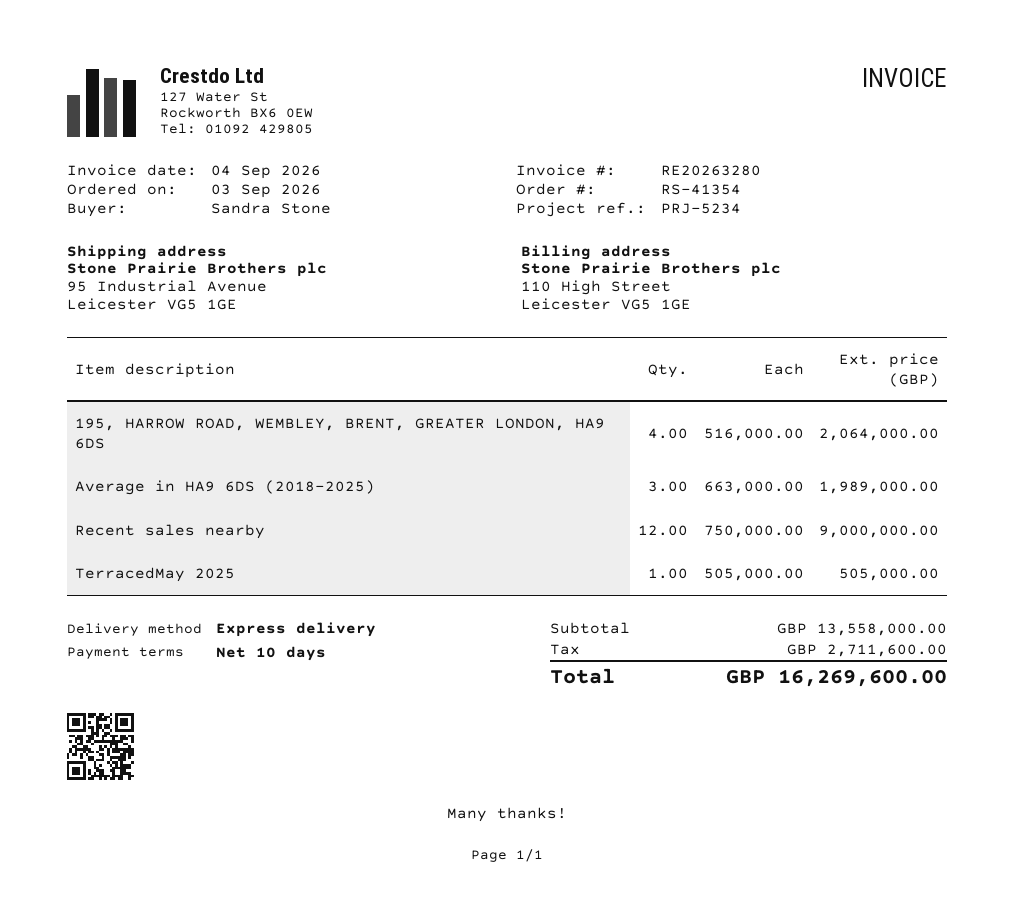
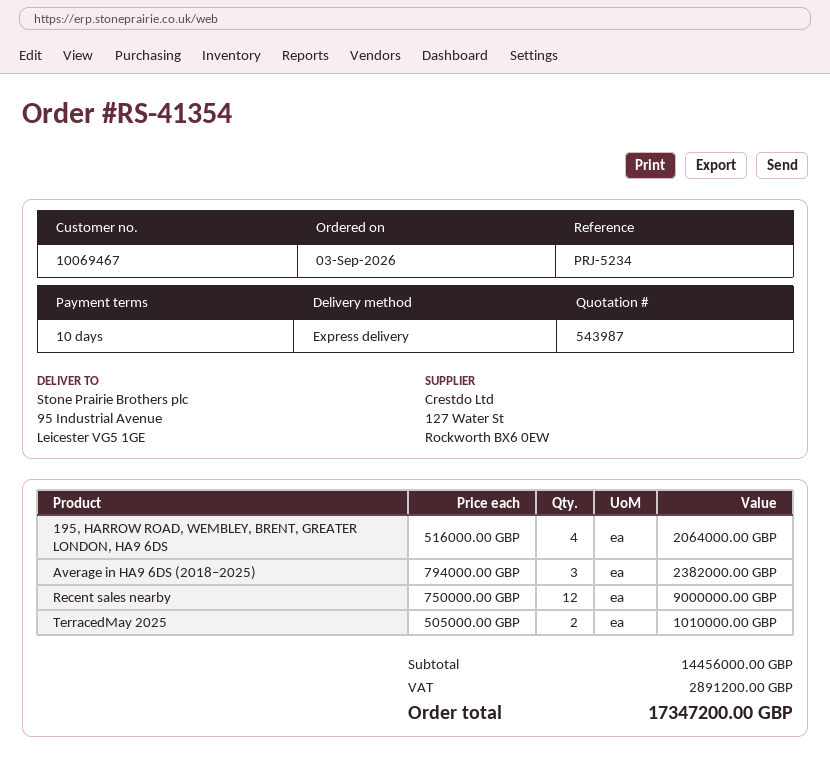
Average in HA9 6DS (2018–2025): 3 x 663000.00 = 1989000.00 -> 3 x 794000.00 = 2382000.00
TerracedMay 2025: 1 x 505000.00 = 505000.00 -> 2 x 505000.00 = 1010000.00
subtotal: 13558000.00 -> 14456000.00
tax: 2711600.00 -> 2891200.00
total: 16269600.00 -> 17347200.00

